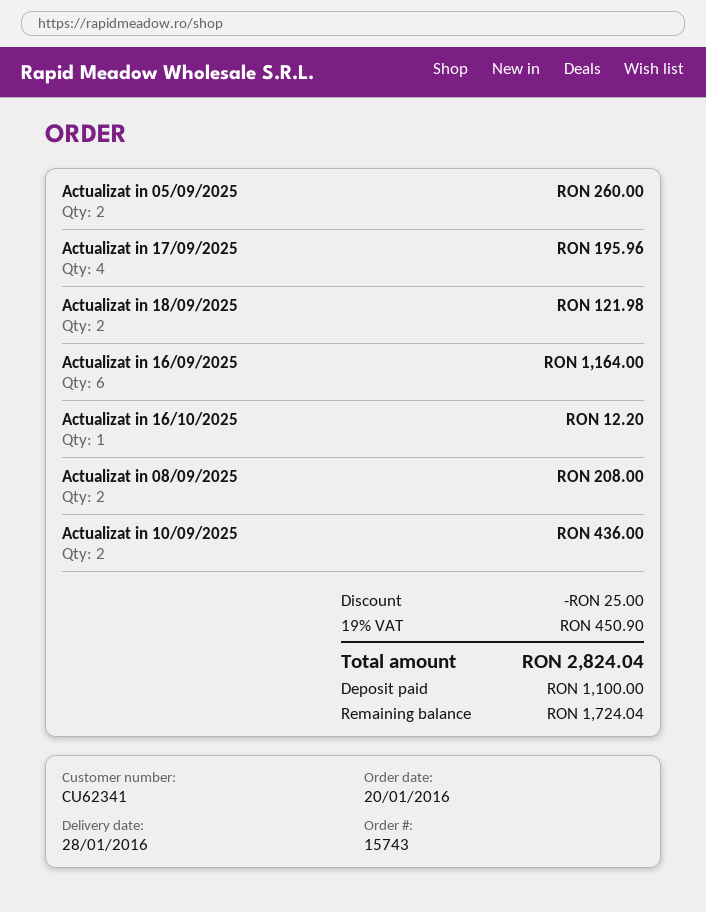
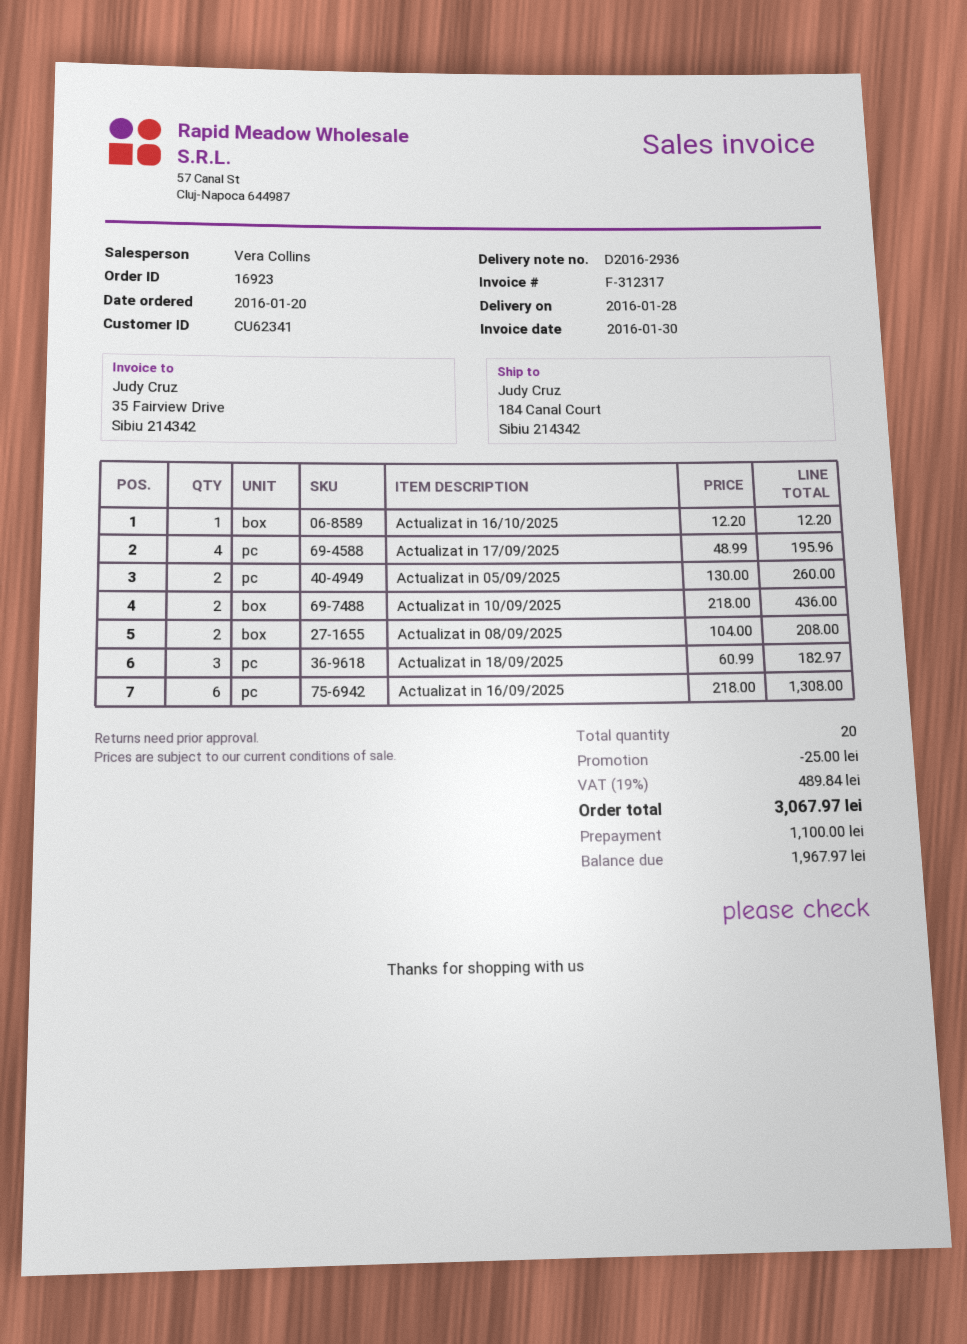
order number: 15743 -> 16923
Actualizat in 18/09/2025: 2 for 121.98 -> 3 for 182.97
Actualizat in 16/09/2025: 6 for 1164.00 -> 6 for 1308.00
tax: 19% = 450.90 -> 19% = 489.84
total: 2824.04 -> 3067.97
balance: 1724.04 -> 1967.97

